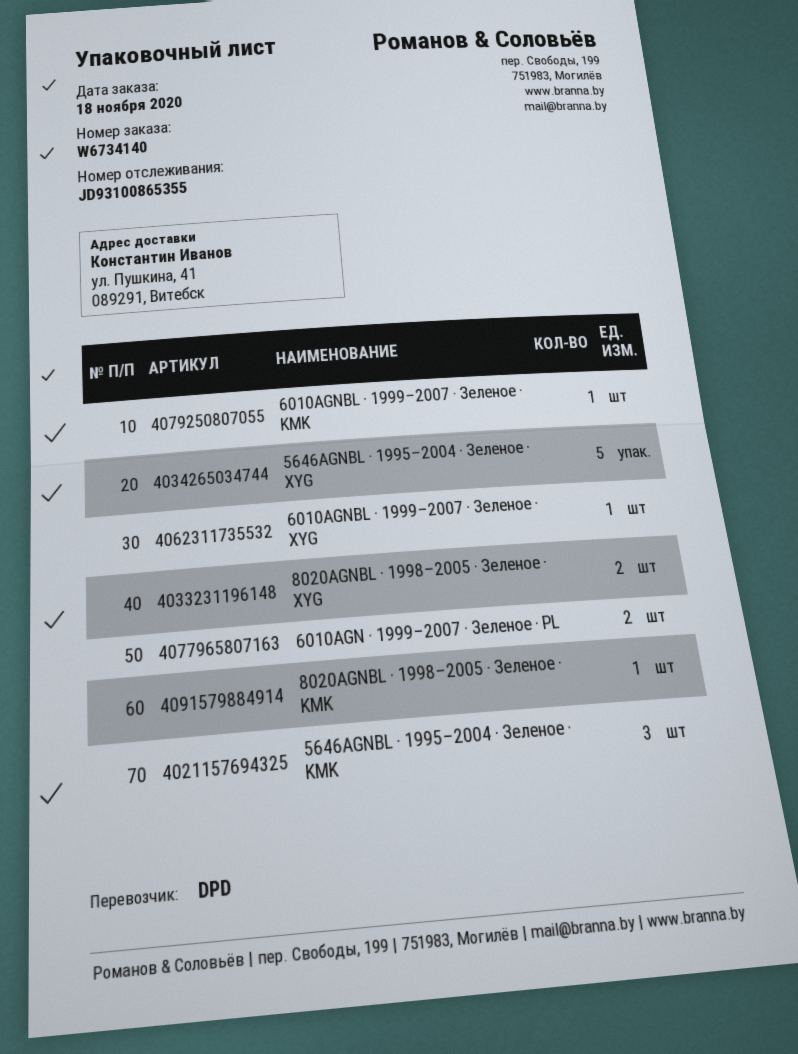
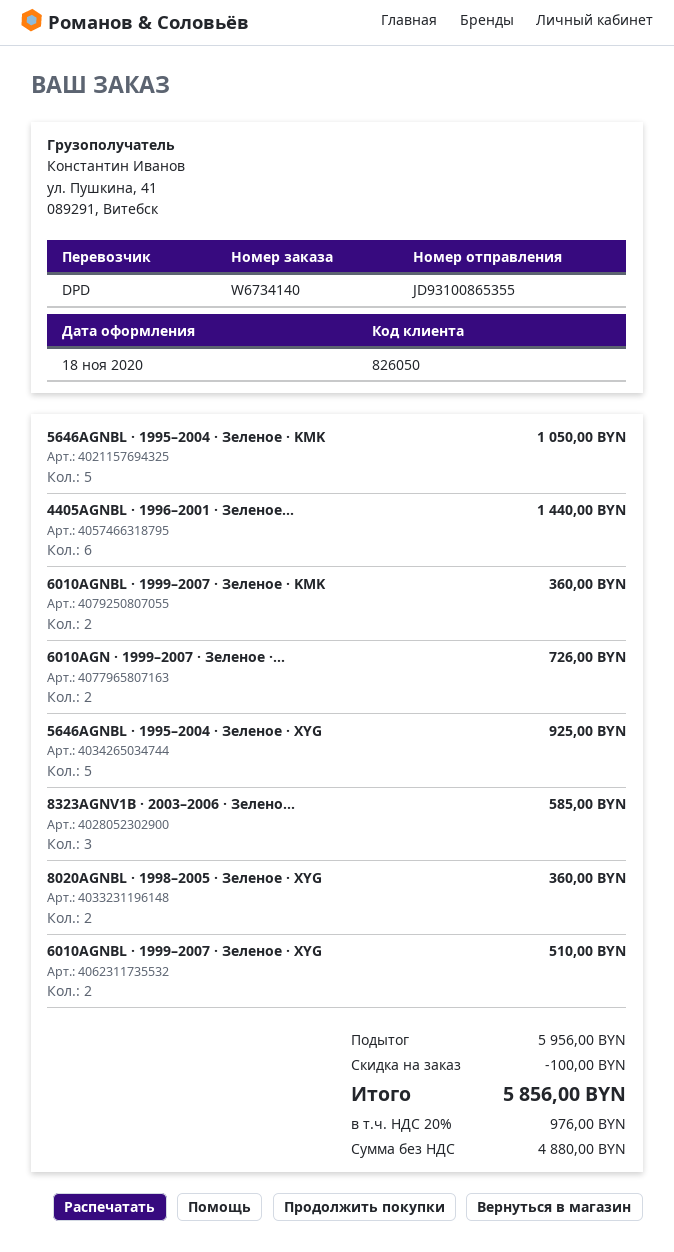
6010AGNBL · 1999–2007 · Зеленое · KMK: 1 -> 2
6010AGNBL · 1999–2007 · Зеленое · XYG: 1 -> 2
8020AGNBL · 1998–2005 · Зеленое · KMK: 1 -> none
5646AGNBL · 1995–2004 · Зеленое · KMK: 3 -> 5
4405AGNBL · 1996–2001 · Зеленое...: none -> 6
8323AGNV1B · 2003–2006 · Зелено...: none -> 3

